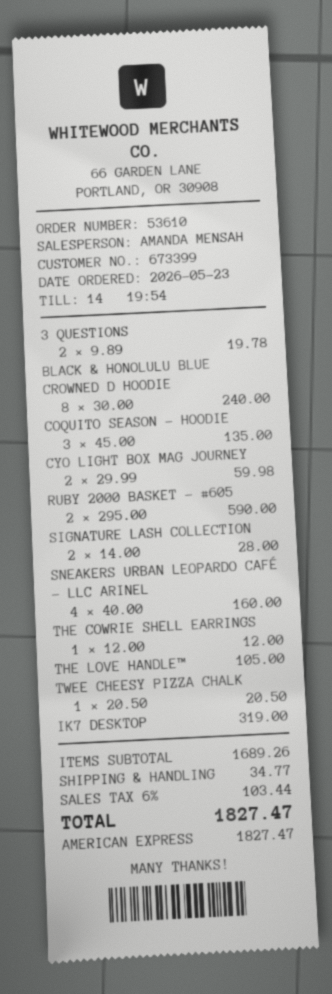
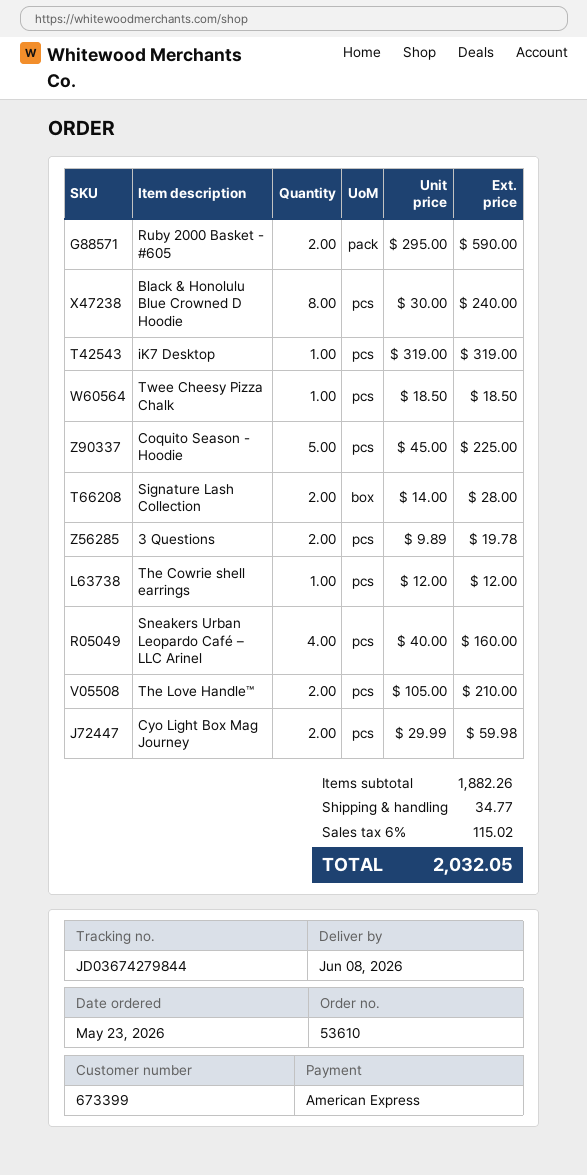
COQUITO SEASON - HOODIE: 3 x 45.00 = 135.00 -> 5 x 45.00 = 225.00
THE LOVE HANDLE™: 1 x 105.00 = 105.00 -> 2 x 105.00 = 210.00
TWEE CHEESY PIZZA CHALK: 1 x 20.50 = 20.50 -> 1 x 18.50 = 18.50
subtotal: 1689.26 -> 1882.26
tax: 6% = 103.44 -> 6% = 115.02
total: 1827.47 -> 2032.05

